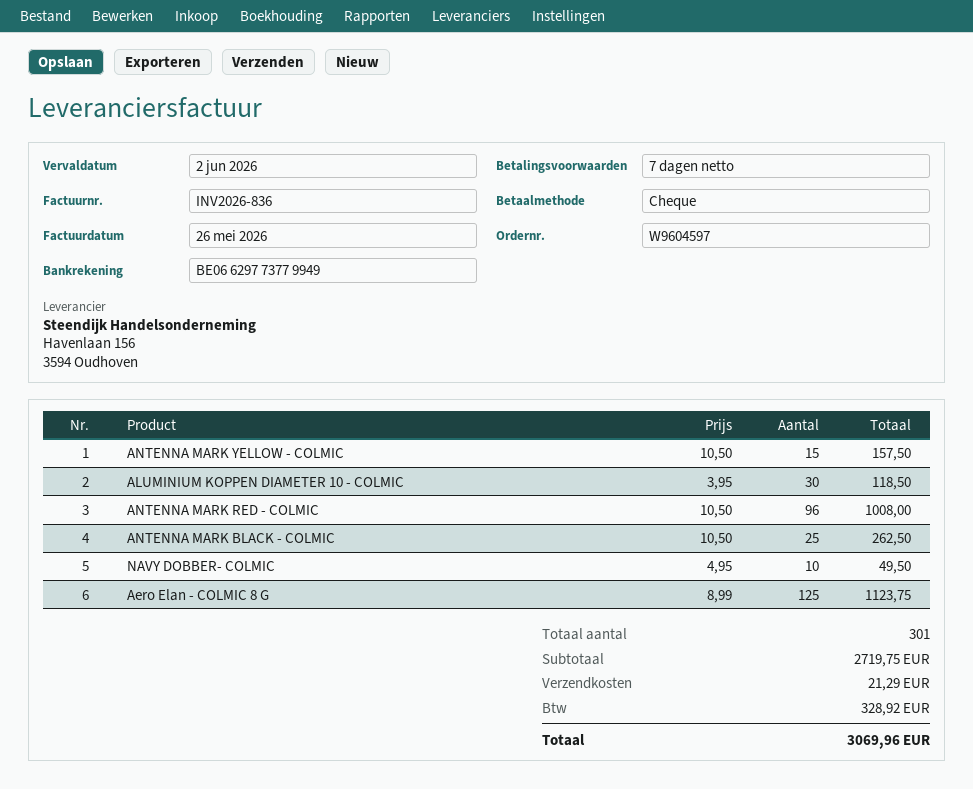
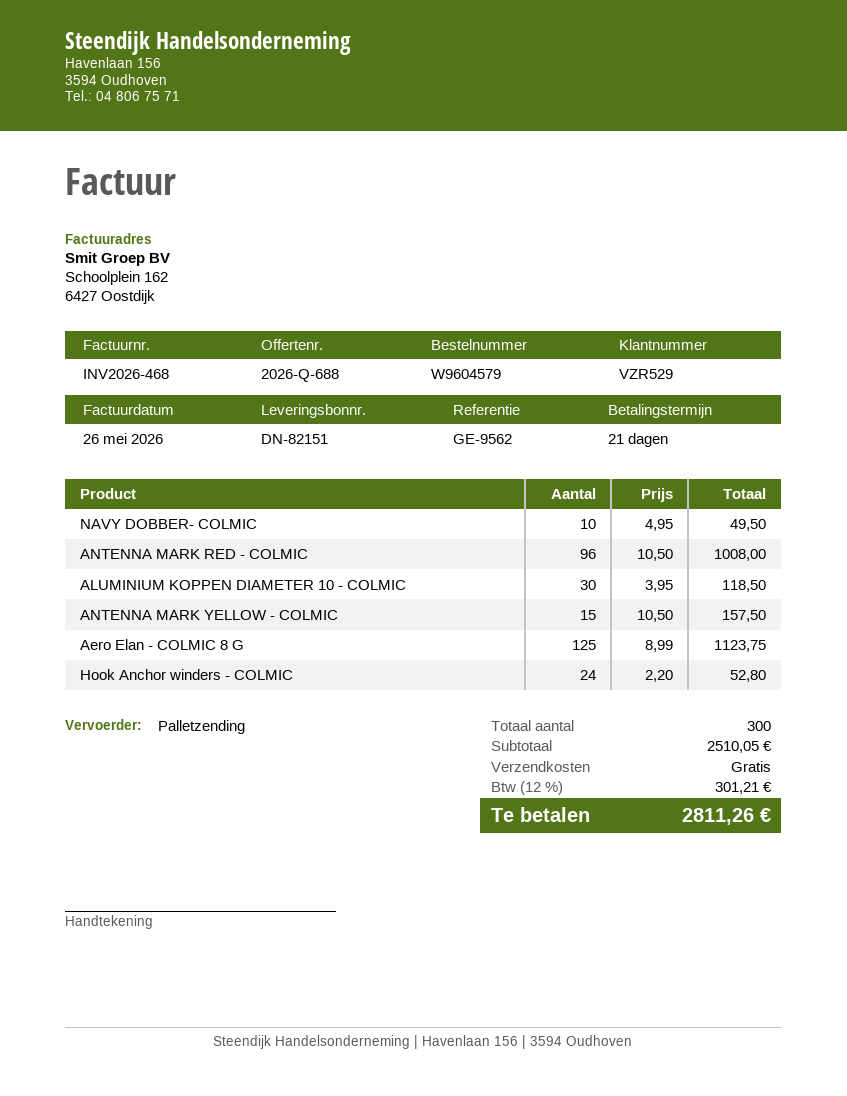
order number: W9604597 -> W9604579
invoice number: INV2026-836 -> INV2026-468
payment terms: 7 days -> 21 days
ANTENNA MARK BLACK - COLMIC: 25 x 10.50 = 262.50 -> none
Hook Anchor winders - COLMIC: none -> 24 x 2.20 = 52.80
total quantity: 301 -> 300
subtotal: 2719.75 -> 2510.05
shipping: 21.29 -> 0.00
tax: 328.92 -> 301.21
total: 3069.96 -> 2811.26

